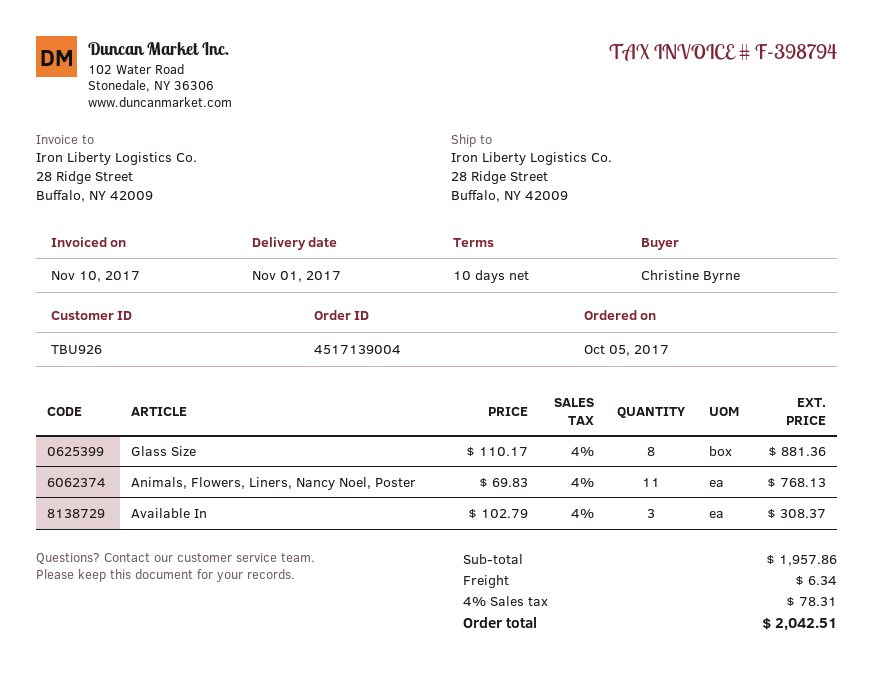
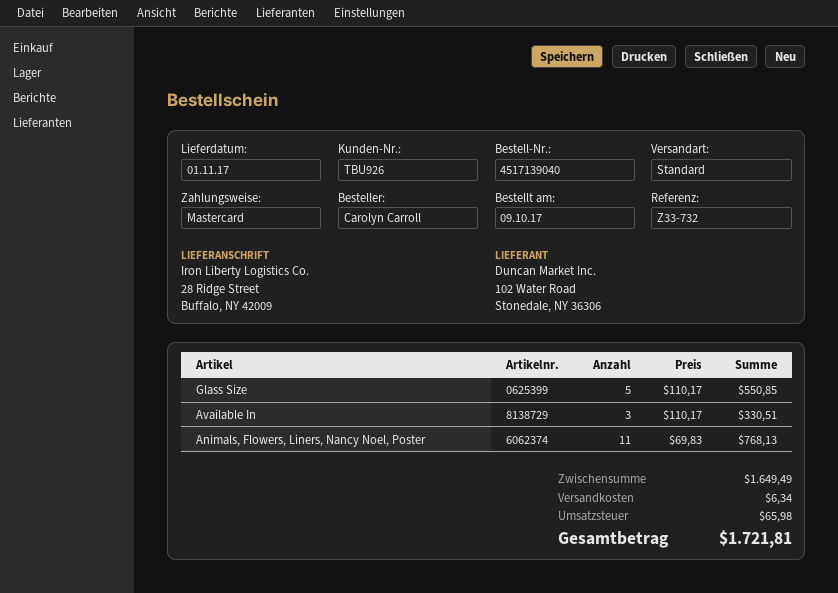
order number: 4517139004 -> 4517139040
order date: 2017-10-05 -> 2017-10-09
ordered by: Christine Byrne -> Carolyn Carroll
Glass Size: 8 x 110.17 = 881.36 -> 5 x 110.17 = 550.85
Available In: 3 x 102.79 = 308.37 -> 3 x 110.17 = 330.51
subtotal: 1957.86 -> 1649.49
tax: 78.31 -> 65.98
total: 2042.51 -> 1721.81

